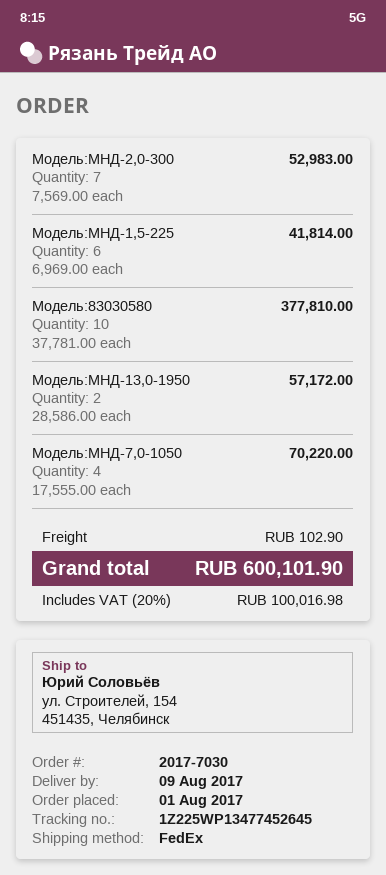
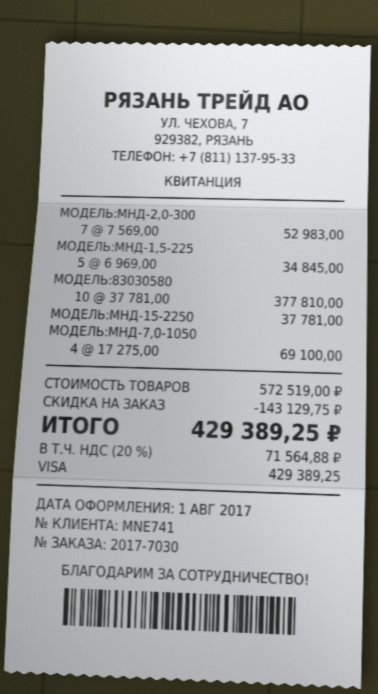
Модель:МНД-1,5-225: 6 x 6969.00 = 41814.00 -> 5 x 6969.00 = 34845.00
Модель:МНД-13,0-1950: 2 x 28586.00 = 57172.00 -> none
Модель:МНД-7,0-1050: 4 x 17555.00 = 70220.00 -> 4 x 17275.00 = 69100.00
МОДЕЛЬ:МНД-15-2250: none -> 1 x 37781.00 = 37781.00
discount: none -> 143129.75
shipping: 102.90 -> none
tax: 20% = 100016.98 -> 20% = 71564.88
total: 600101.90 -> 429389.25

